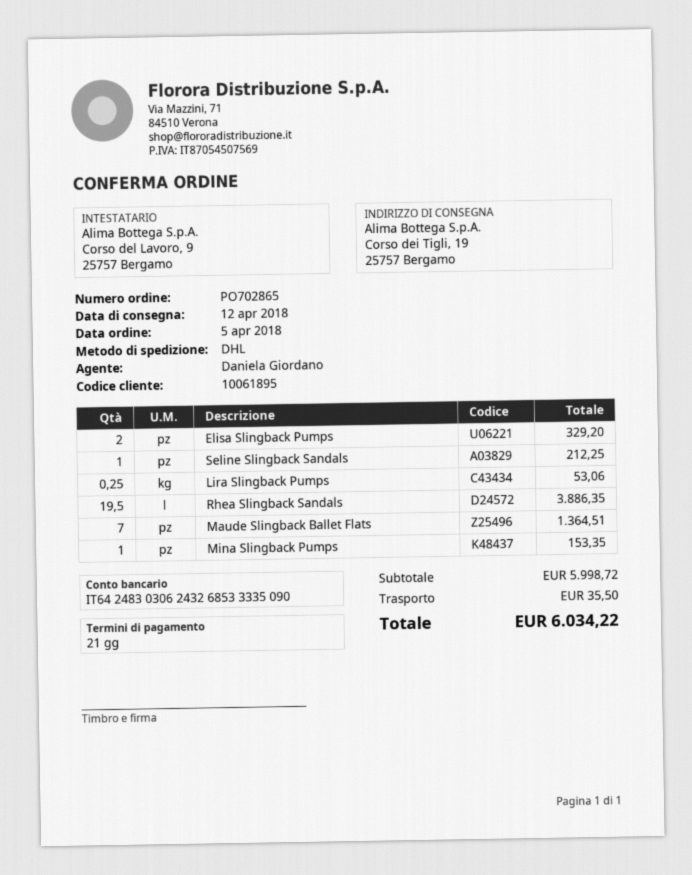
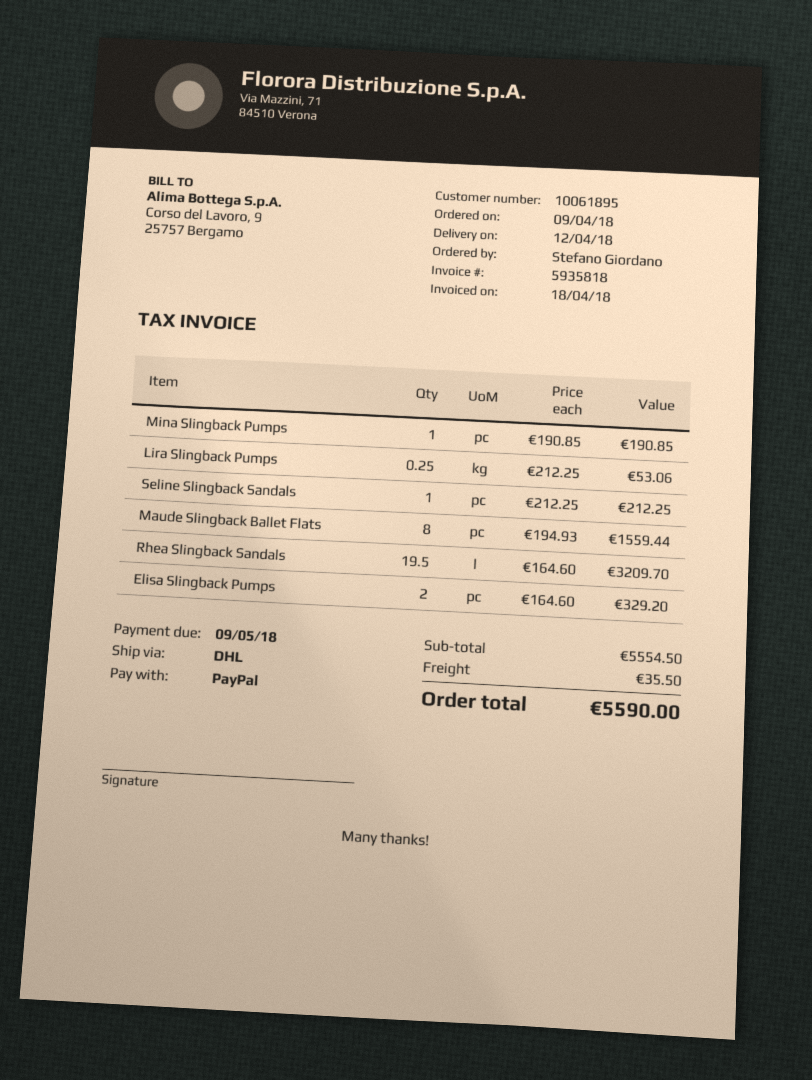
order date: 2018-04-05 -> 2018-04-09
Rhea Slingback Sandals: 19.5 for 3886.35 -> 19.5 for 3209.70
Maude Slingback Ballet Flats: 7 for 1364.51 -> 8 for 1559.44
Mina Slingback Pumps: 1 for 153.35 -> 1 for 190.85
subtotal: 5998.72 -> 5554.50
total: 6034.22 -> 5590.00

